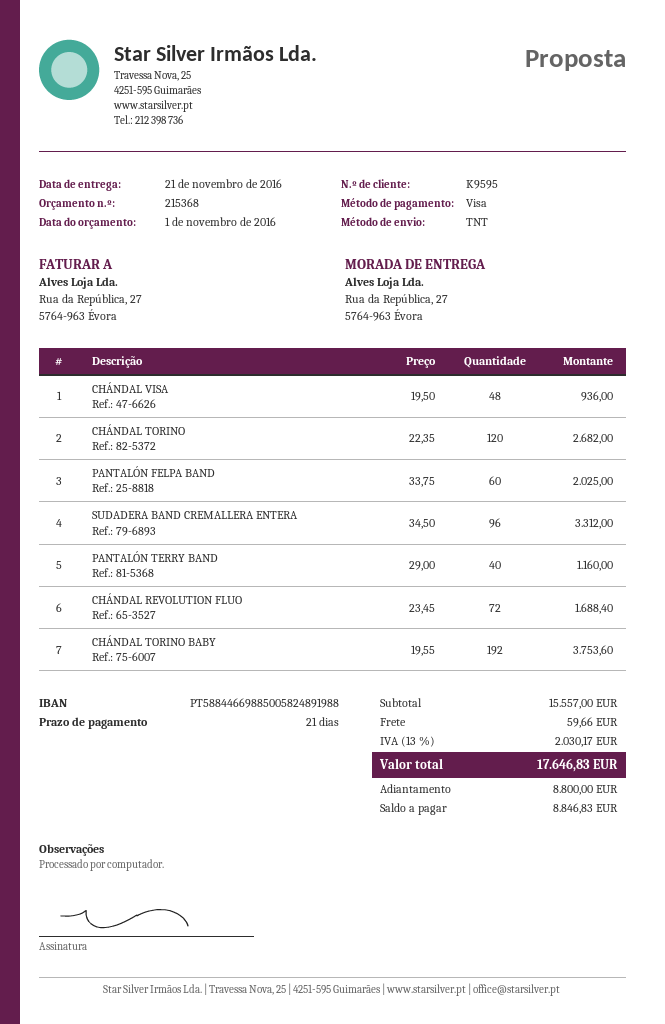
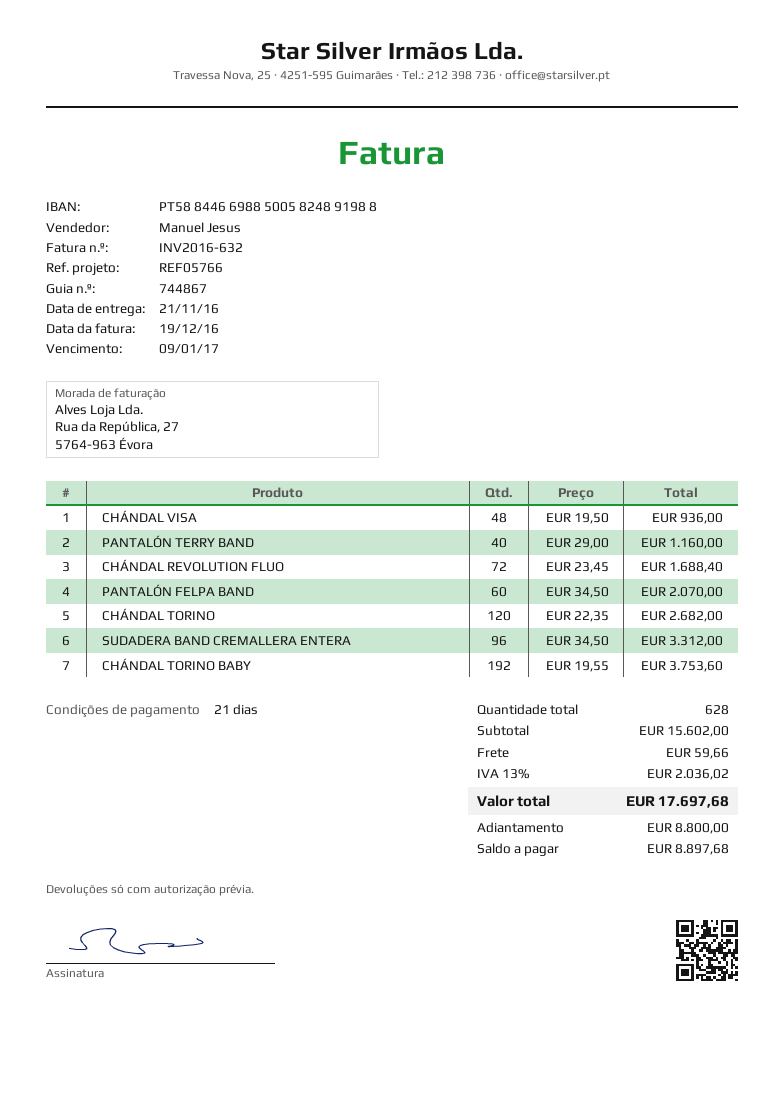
PANTALÓN FELPA BAND: 60 x 33.75 = 2025.00 -> 60 x 34.50 = 2070.00
subtotal: 15557.00 -> 15602.00
tax: 13% = 2030.17 -> 13% = 2036.02
total: 17646.83 -> 17697.68
balance: 8846.83 -> 8897.68

